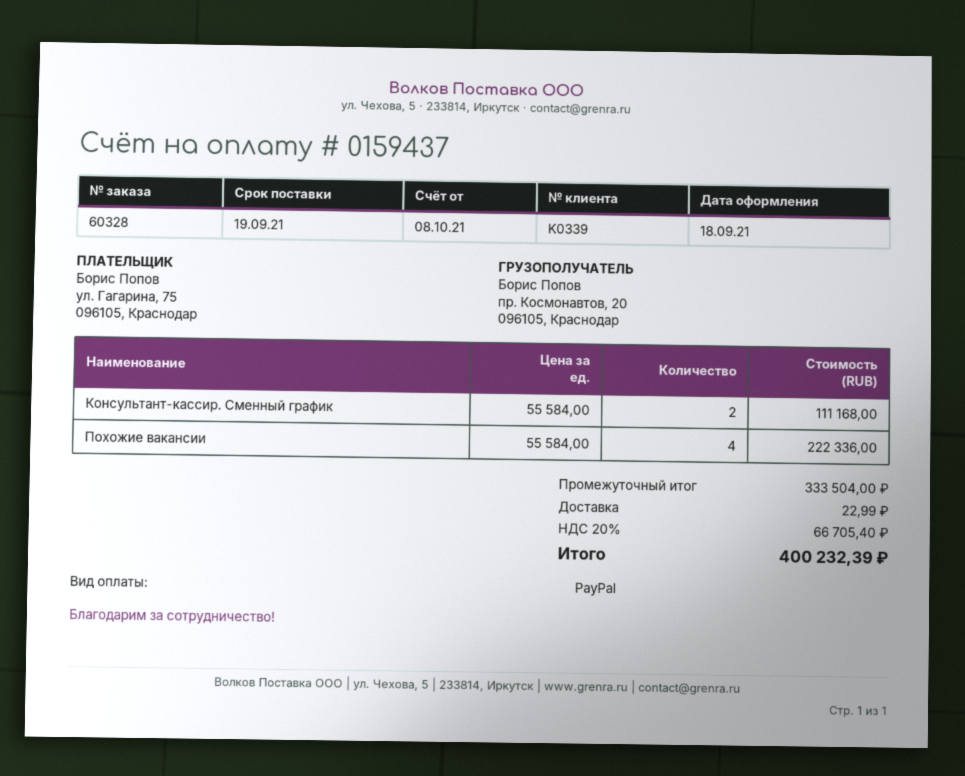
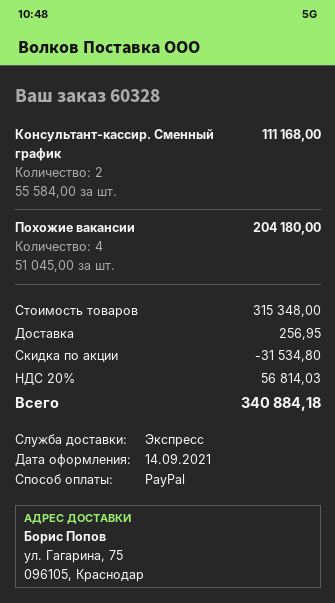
order date: 2021-09-18 -> 2021-09-14
ship to: пр. Космонавтов, 20, 096105, Краснодар -> ул. Гагарина, 75, 096105, Краснодар
Похожие вакансии: 4 x 55584.00 = 222336.00 -> 4 x 51045.00 = 204180.00
subtotal: 333504.00 -> 315348.00
discount: none -> 31534.80
shipping: 22.99 -> 256.95
tax: 20% = 66705.40 -> 20% = 56814.03
total: 400232.39 -> 340884.18

